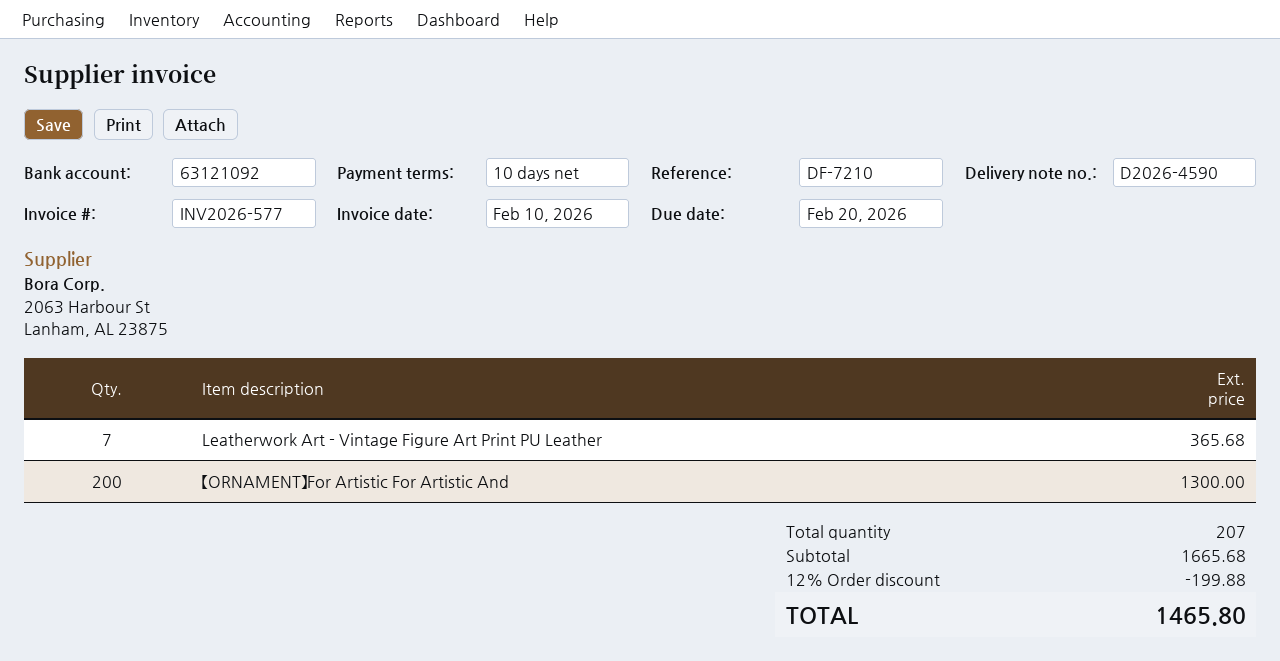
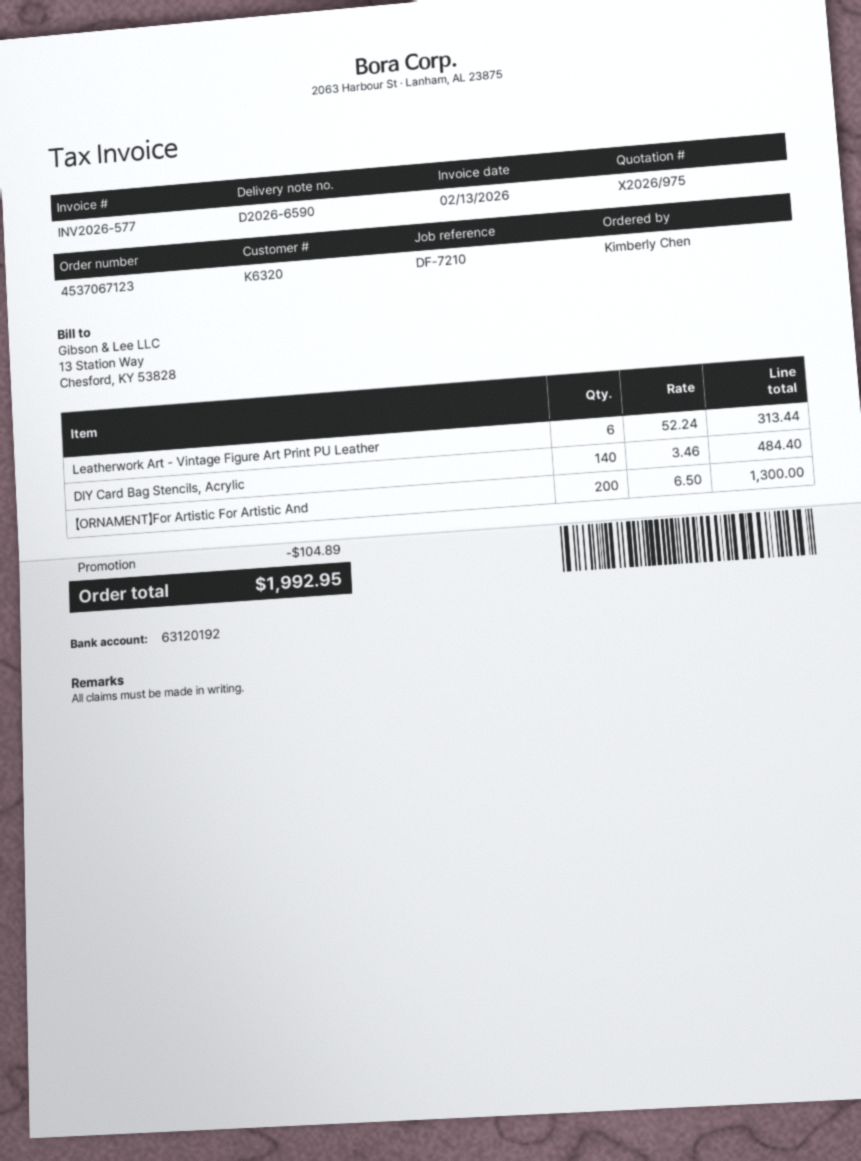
delivery note number: D2026-4590 -> D2026-6590
invoice date: 2026-02-10 -> 2026-02-13
bank account: 63121092 -> 63120192
Leatherwork Art - Vintage Figure Art Print PU Leather: 7 for 365.68 -> 6 for 313.44
DIY Card Bag Stencils, Acrylic: none -> 140 for 484.40
discount: 199.88 -> 104.89
total: 1465.80 -> 1992.95

